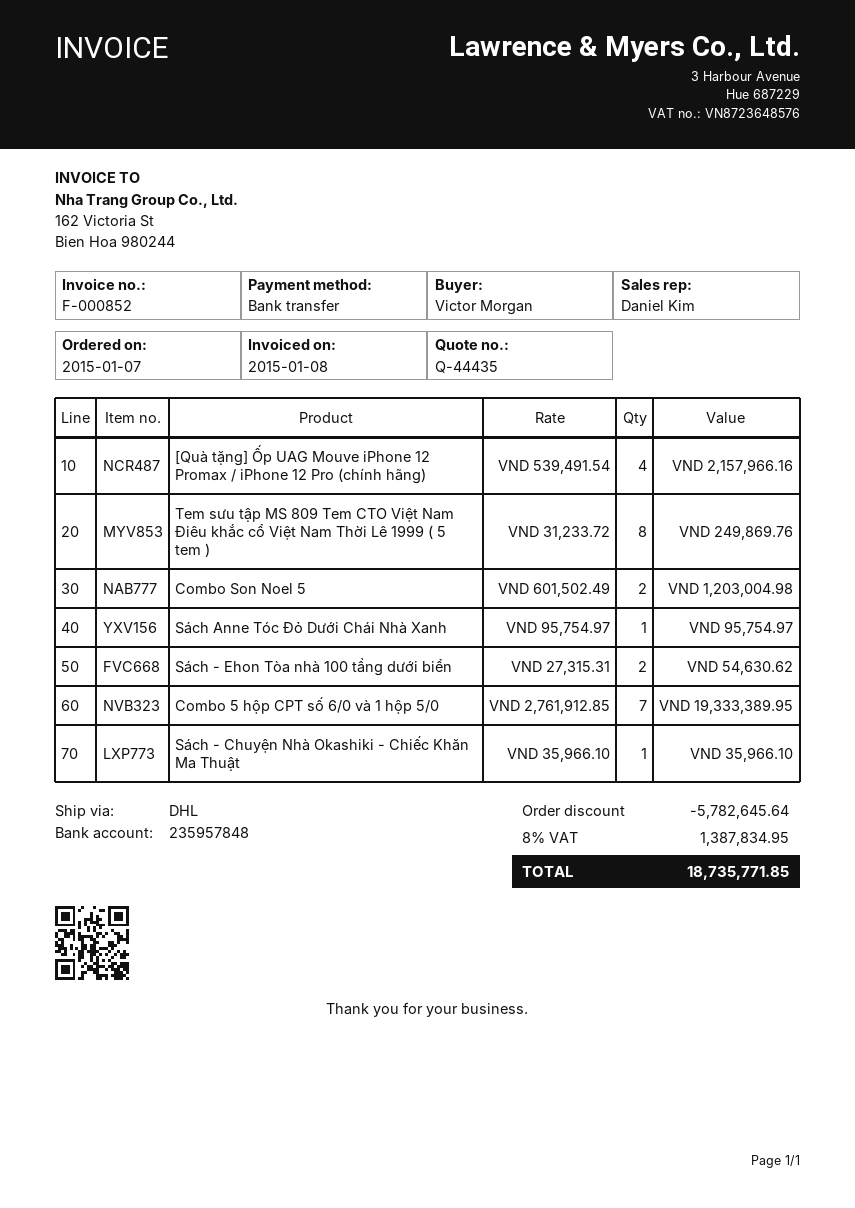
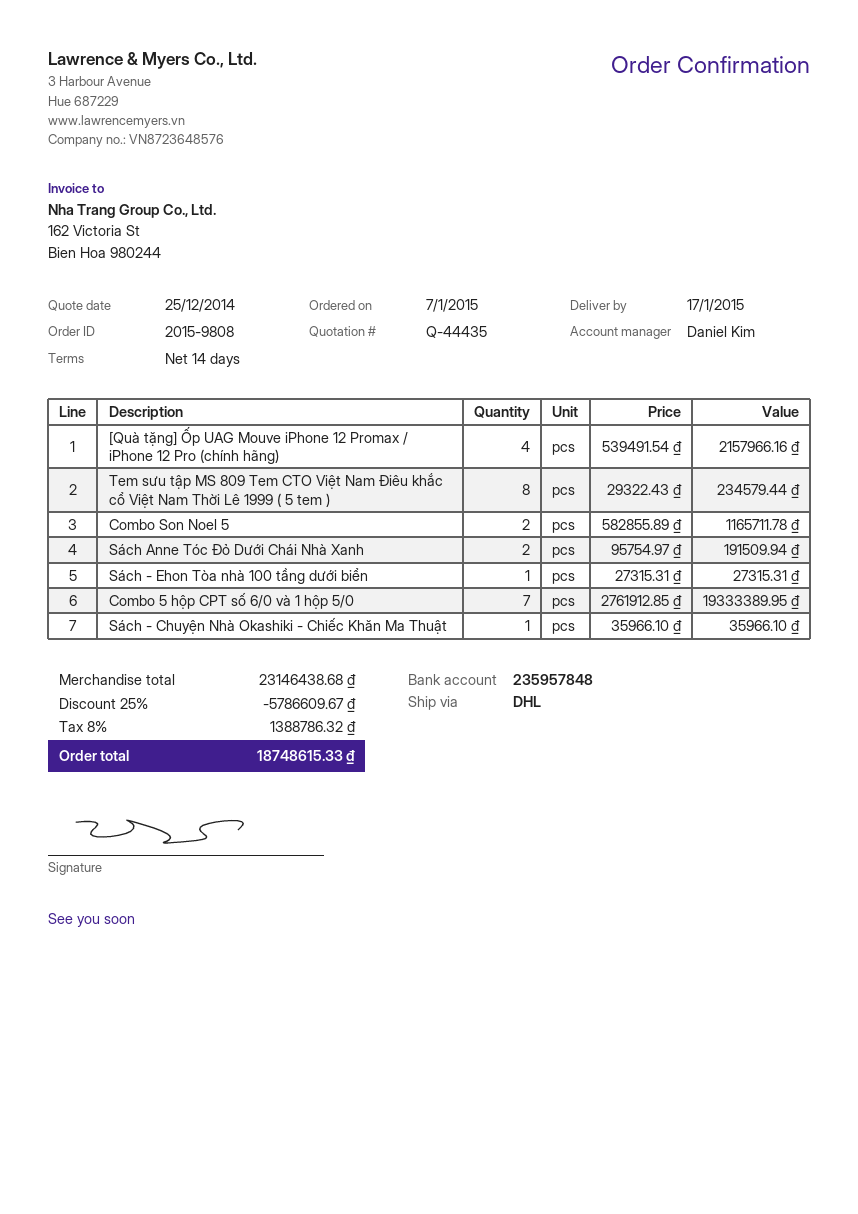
Tem sưu tập MS 809 Tem CTO Việt Nam Điêu khắc cổ Việt Nam Thời Lê 1999 ( 5 tem ): 8 x 31233.72 = 249869.76 -> 8 x 29322.43 = 234579.44
Combo Son Noel 5: 2 x 601502.49 = 1203004.98 -> 2 x 582855.89 = 1165711.78
Sách Anne Tóc Đỏ Dưới Chái Nhà Xanh: 1 x 95754.97 = 95754.97 -> 2 x 95754.97 = 191509.94
Sách - Ehon Tòa nhà 100 tầng dưới biển: 2 x 27315.31 = 54630.62 -> 1 x 27315.31 = 27315.31
discount: 5782645.64 -> 5786609.67
tax: 8% = 1387834.95 -> 8% = 1388786.32
total: 18735771.85 -> 18748615.33

